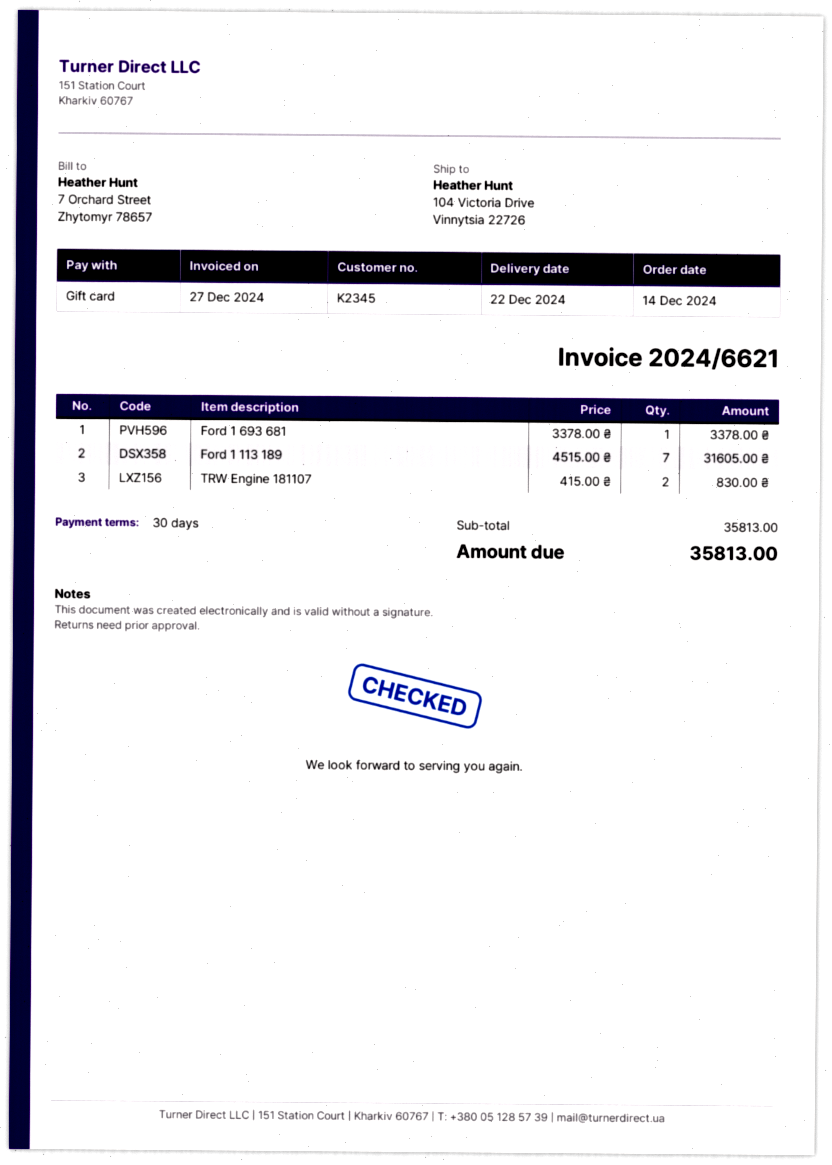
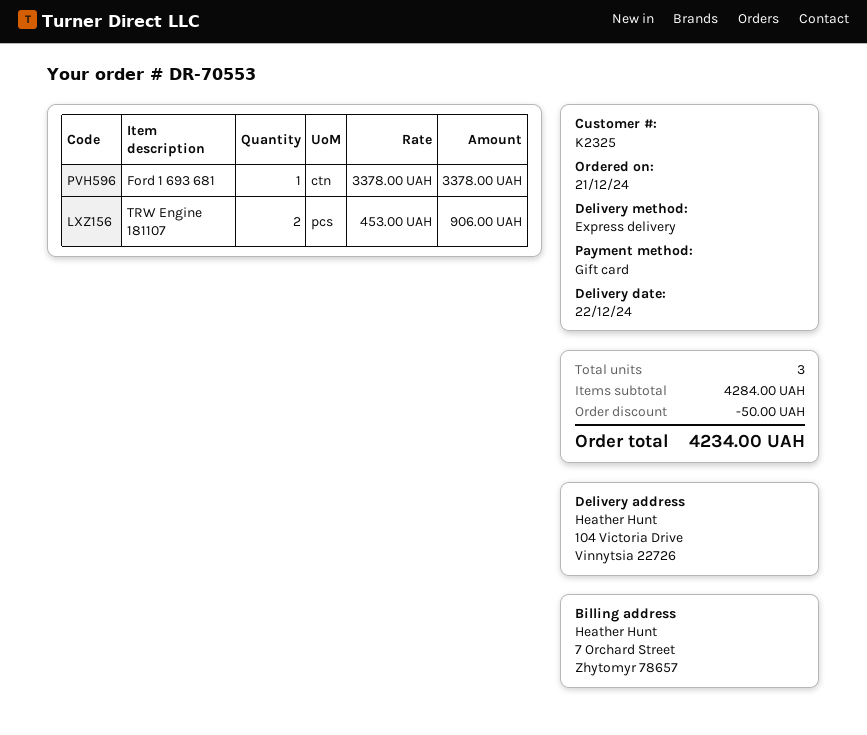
order date: 2024-12-14 -> 2024-12-21
customer number: K2345 -> K2325
Ford 1 113 189: 7 x 4515.00 = 31605.00 -> none
TRW Engine 181107: 2 x 415.00 = 830.00 -> 2 x 453.00 = 906.00
subtotal: 35813.00 -> 4284.00
discount: none -> 50.00
total: 35813.00 -> 4234.00

